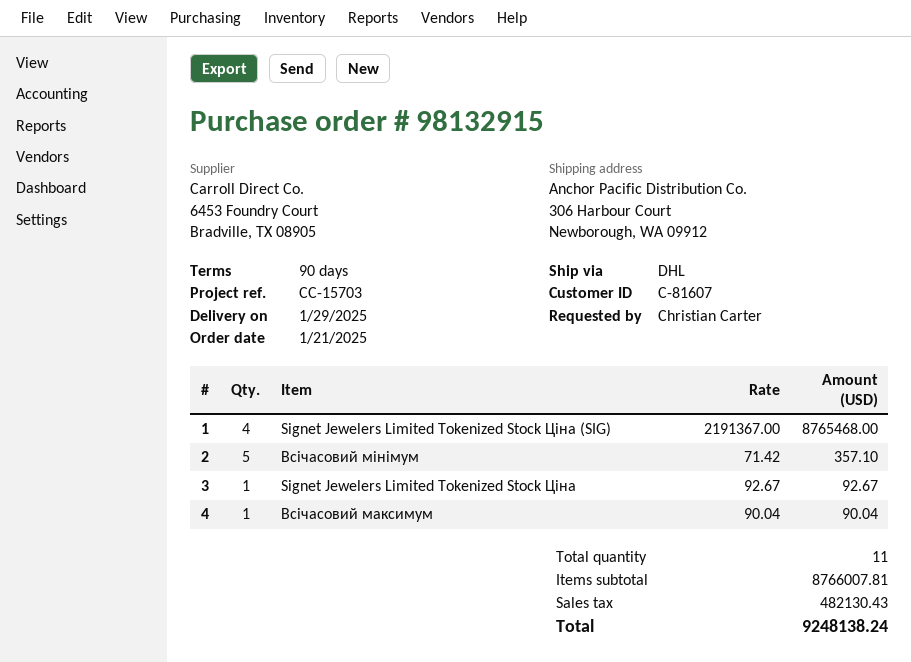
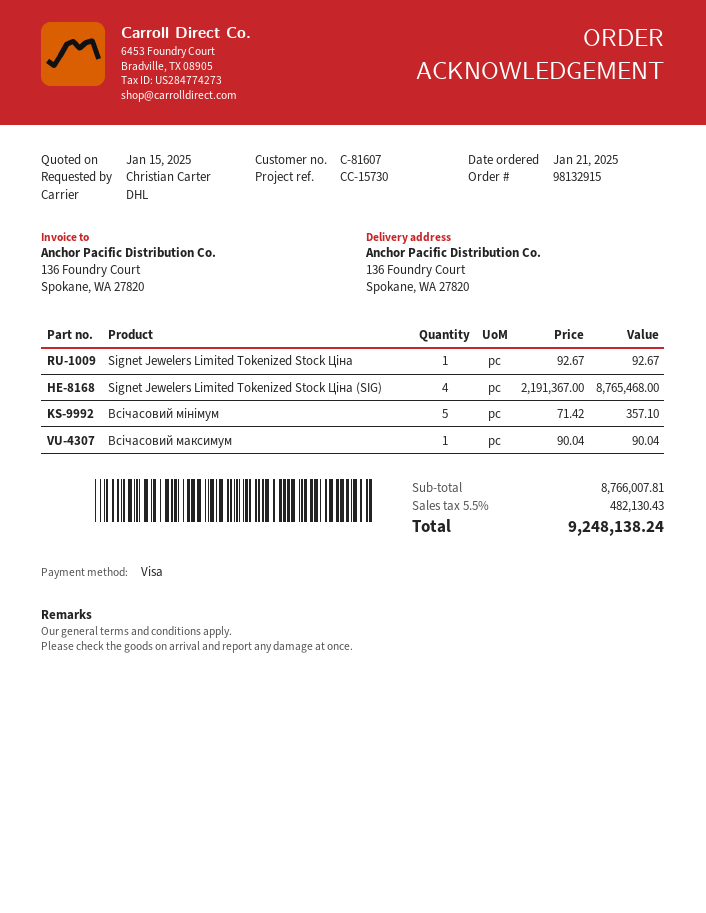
reference: CC-15703 -> CC-15730
ship to: 306 Harbour Court, Newborough, WA 09912 -> 136 Foundry Court, Spokane, WA 27820

